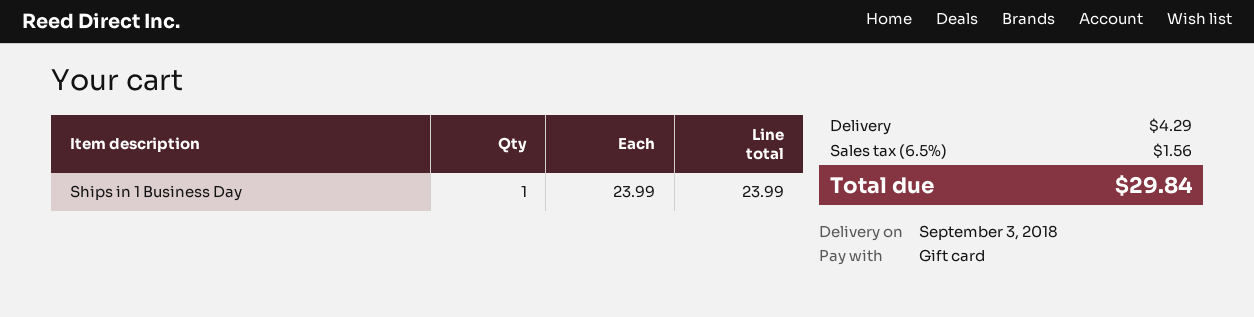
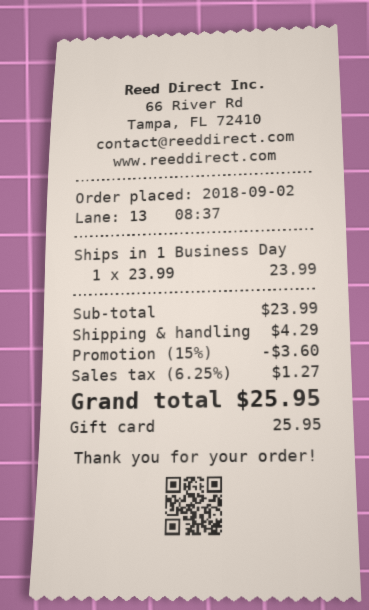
discount: none -> 15% = 3.60
tax: 6.5% = 1.56 -> 6.25% = 1.27
total: 29.84 -> 25.95

